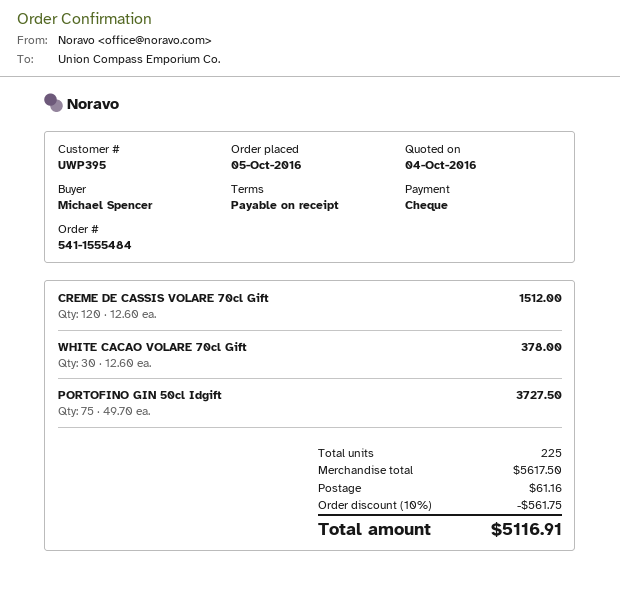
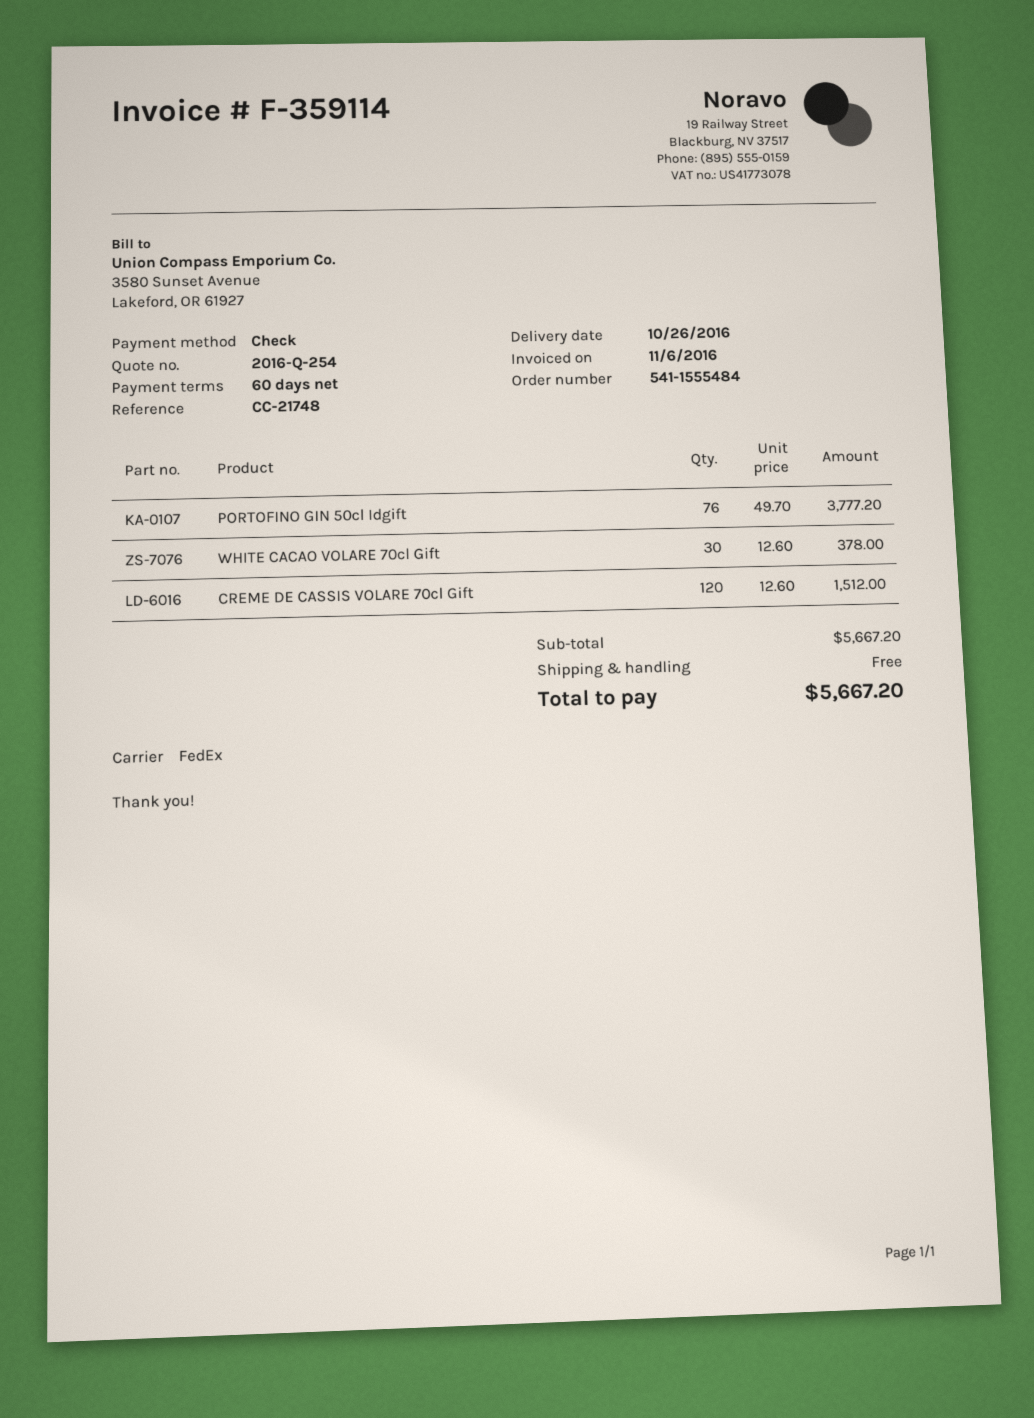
payment terms: on receipt -> 60 days
PORTOFINO GIN 50cl Idgift: 75 x 49.70 = 3727.50 -> 76 x 49.70 = 3777.20
subtotal: 5617.50 -> 5667.20
discount: 10% = 561.75 -> none
shipping: 61.16 -> 0.00
total: 5116.91 -> 5667.20

